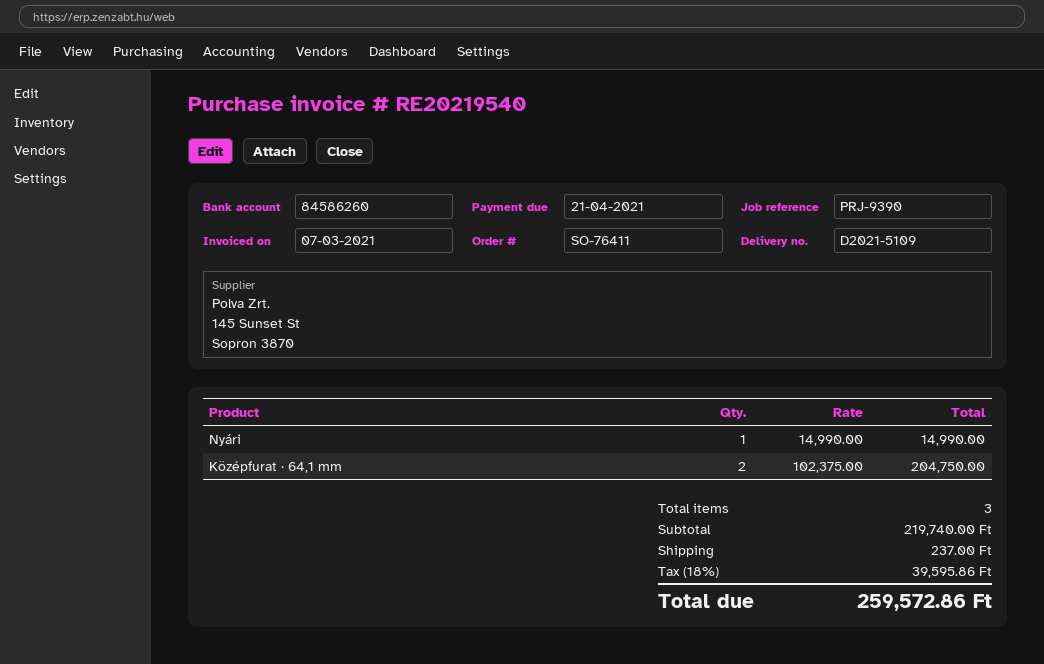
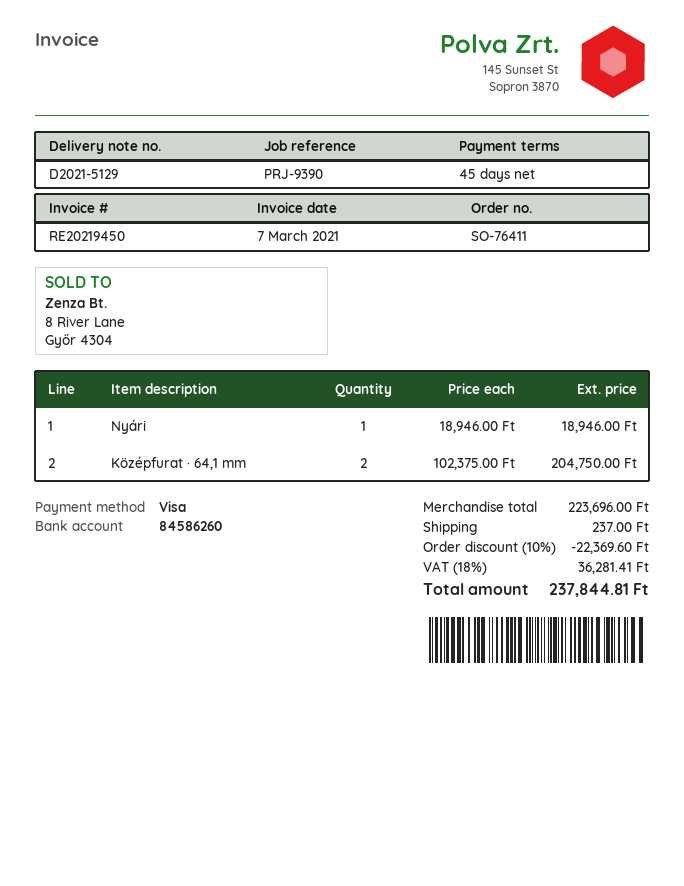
delivery note number: D2021-5109 -> D2021-5129
invoice number: RE20219540 -> RE20219450
Nyári: 1 x 14990.00 = 14990.00 -> 1 x 18946.00 = 18946.00
subtotal: 219740.00 -> 223696.00
discount: none -> 10% = 22369.60
tax: 18% = 39595.86 -> 18% = 36281.41
total: 259572.86 -> 237844.81

